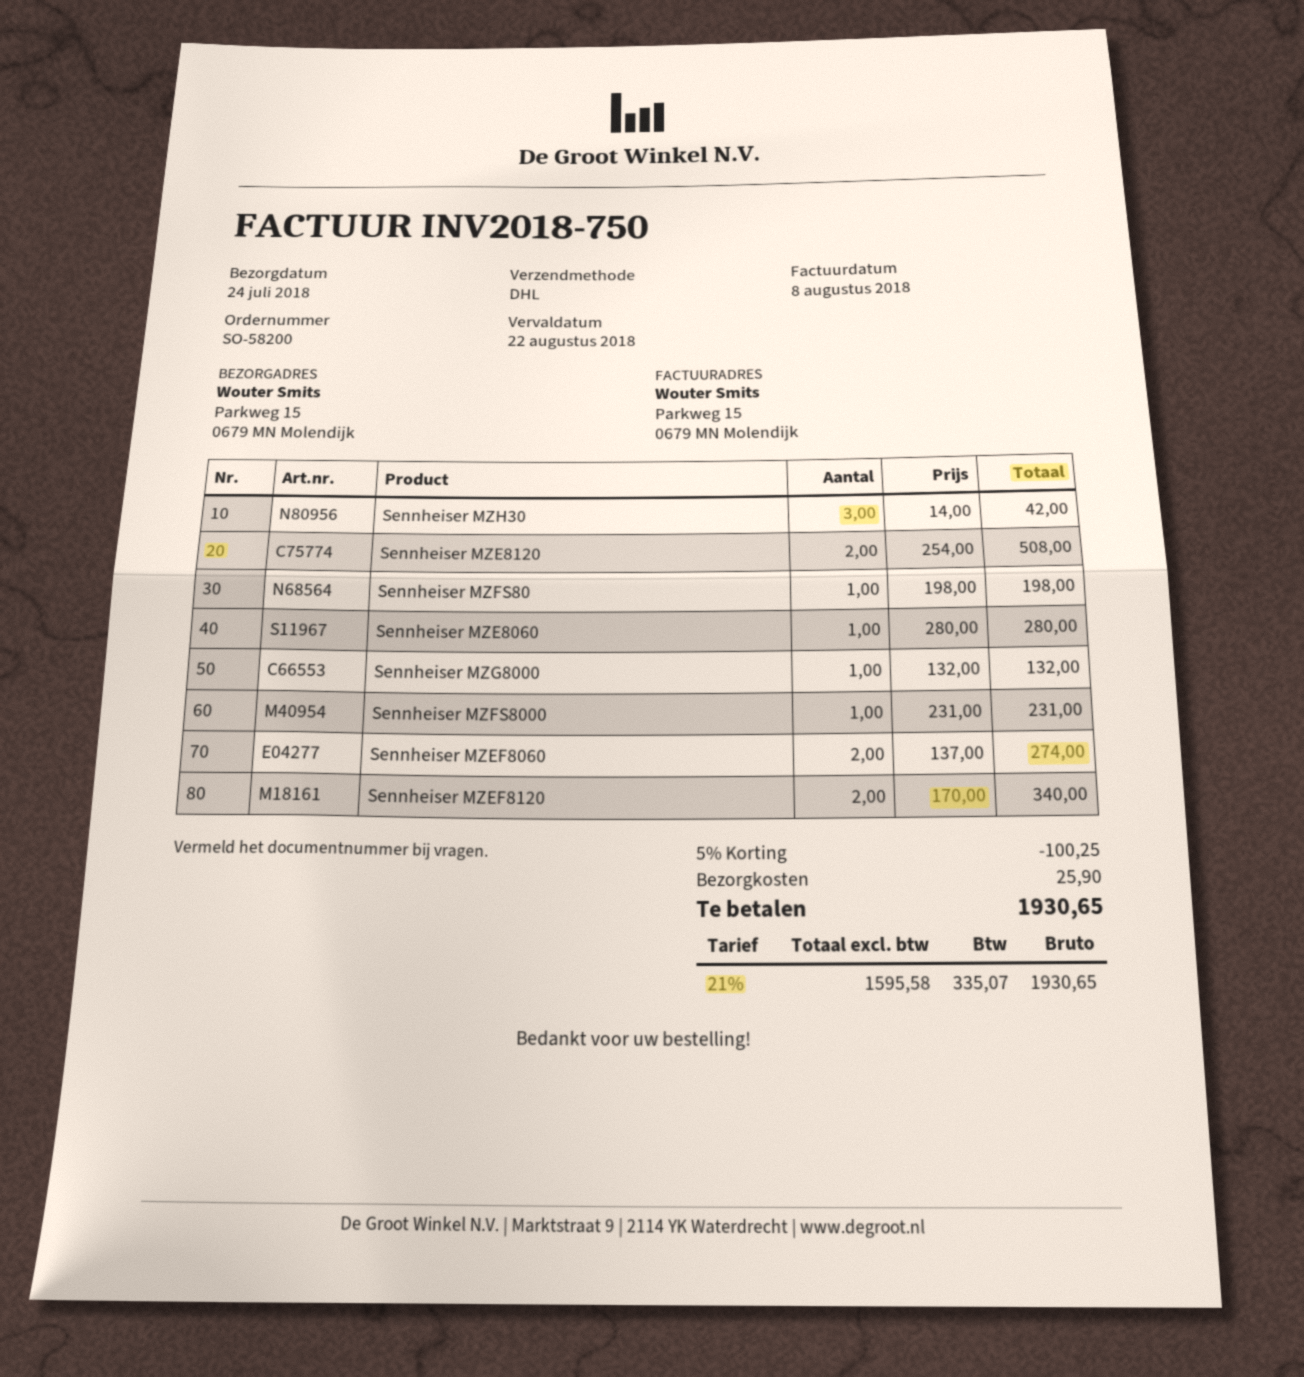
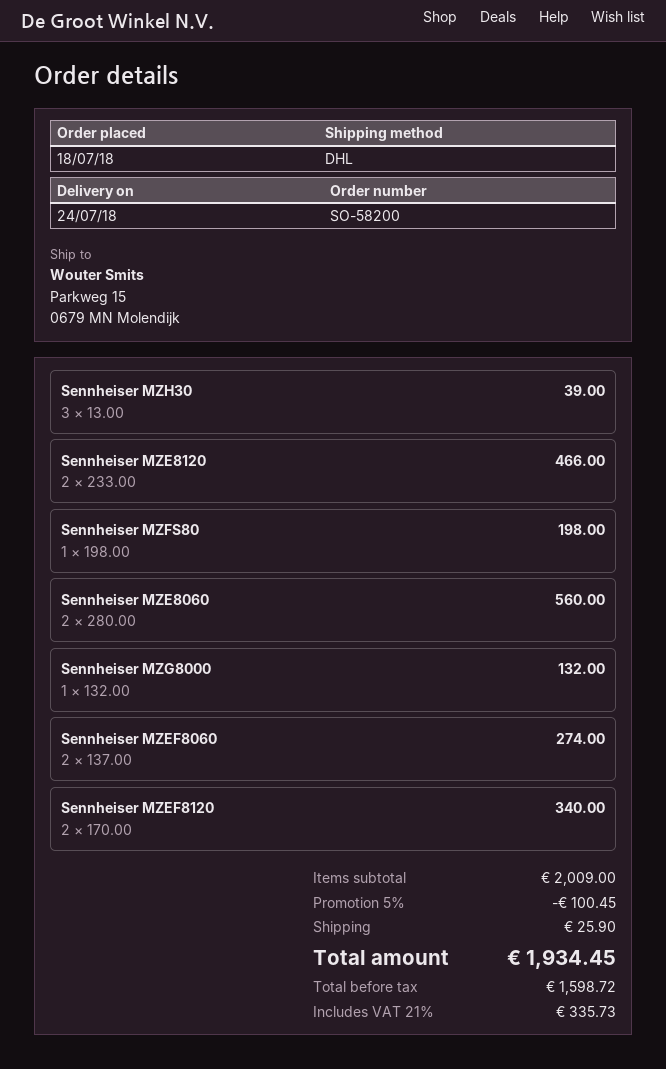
Sennheiser MZH30: 3 x 14.00 = 42.00 -> 3 x 13.00 = 39.00
Sennheiser MZE8120: 2 x 254.00 = 508.00 -> 2 x 233.00 = 466.00
Sennheiser MZE8060: 1 x 280.00 = 280.00 -> 2 x 280.00 = 560.00
Sennheiser MZFS8000: 1 x 231.00 = 231.00 -> none
discount: 5% = 100.25 -> 5% = 100.45
net: 1595.58 -> 1598.72
tax: 21% = 335.07 -> 21% = 335.73
total: 1930.65 -> 1934.45

